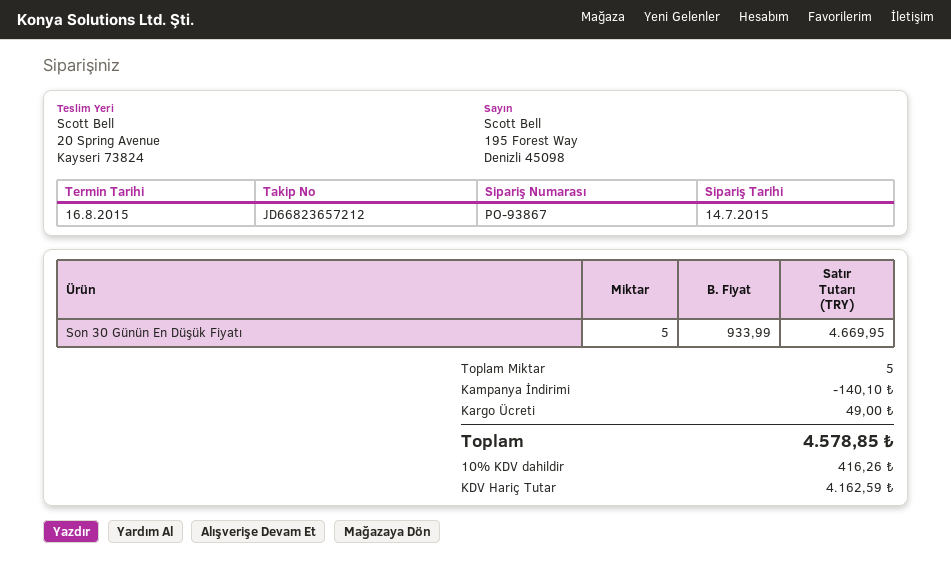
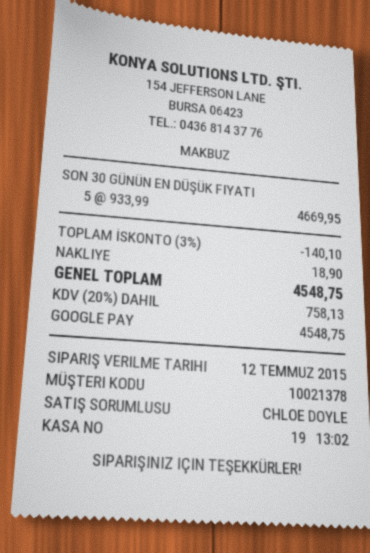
order date: 2015-07-14 -> 2015-07-12
shipping: 49.00 -> 18.90
tax: 10% = 416.26 -> 20% = 758.13
total: 4578.85 -> 4548.75

